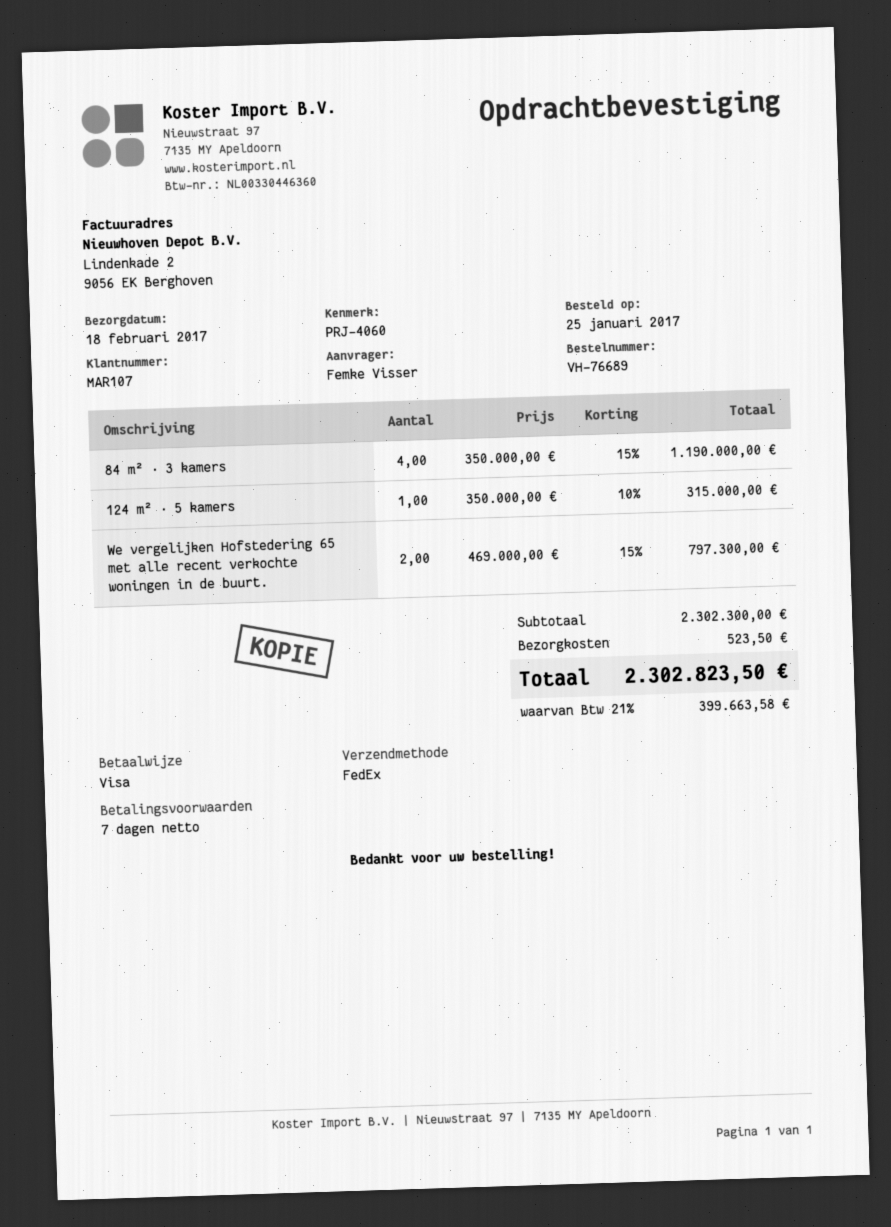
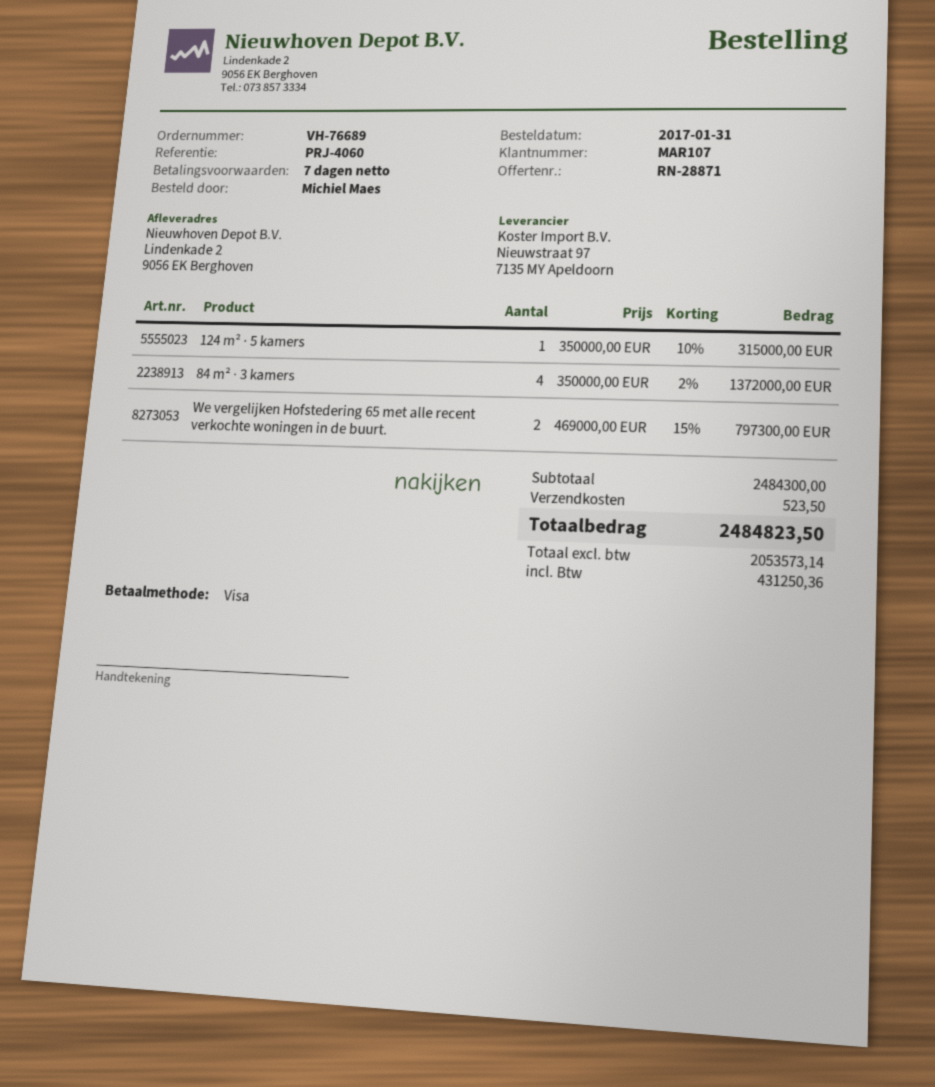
order date: 2017-01-25 -> 2017-01-31
ordered by: Femke Visser -> Michiel Maes
84 m² · 3 kamers: 4 x 350000.00 - 15% = 1190000.00 -> 4 x 350000.00 - 2% = 1372000.00
subtotal: 2302300.00 -> 2484300.00
tax: 399663.58 -> 431250.36
total: 2302823.50 -> 2484823.50

